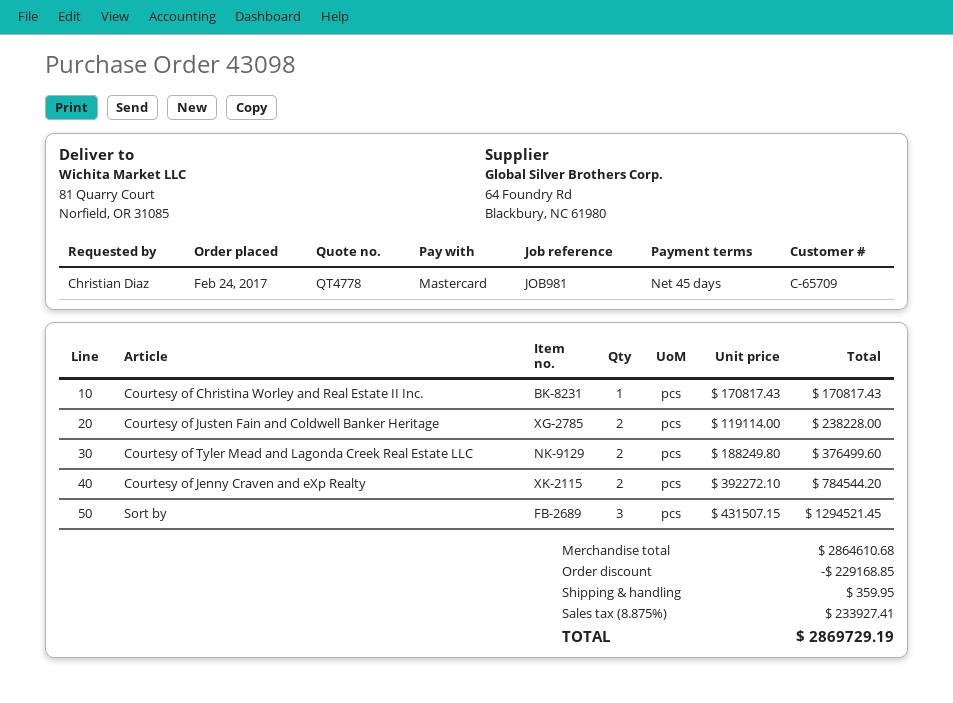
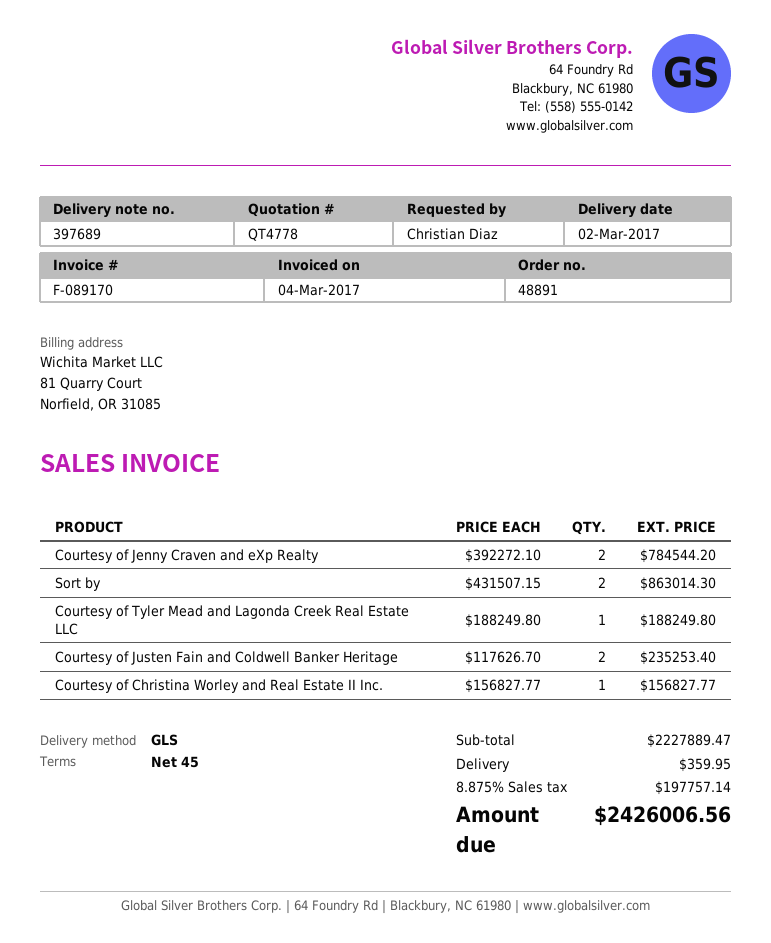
order number: 43098 -> 48891
Courtesy of Christina Worley and Real Estate II Inc.: 1 x 170817.43 = 170817.43 -> 1 x 156827.77 = 156827.77
Courtesy of Justen Fain and Coldwell Banker Heritage: 2 x 119114.00 = 238228.00 -> 2 x 117626.70 = 235253.40
Courtesy of Tyler Mead and Lagonda Creek Real Estate LLC: 2 x 188249.80 = 376499.60 -> 1 x 188249.80 = 188249.80
Sort by: 3 x 431507.15 = 1294521.45 -> 2 x 431507.15 = 863014.30
subtotal: 2864610.68 -> 2227889.47
discount: 229168.85 -> none
tax: 8.875% = 233927.41 -> 8.875% = 197757.14
total: 2869729.19 -> 2426006.56

